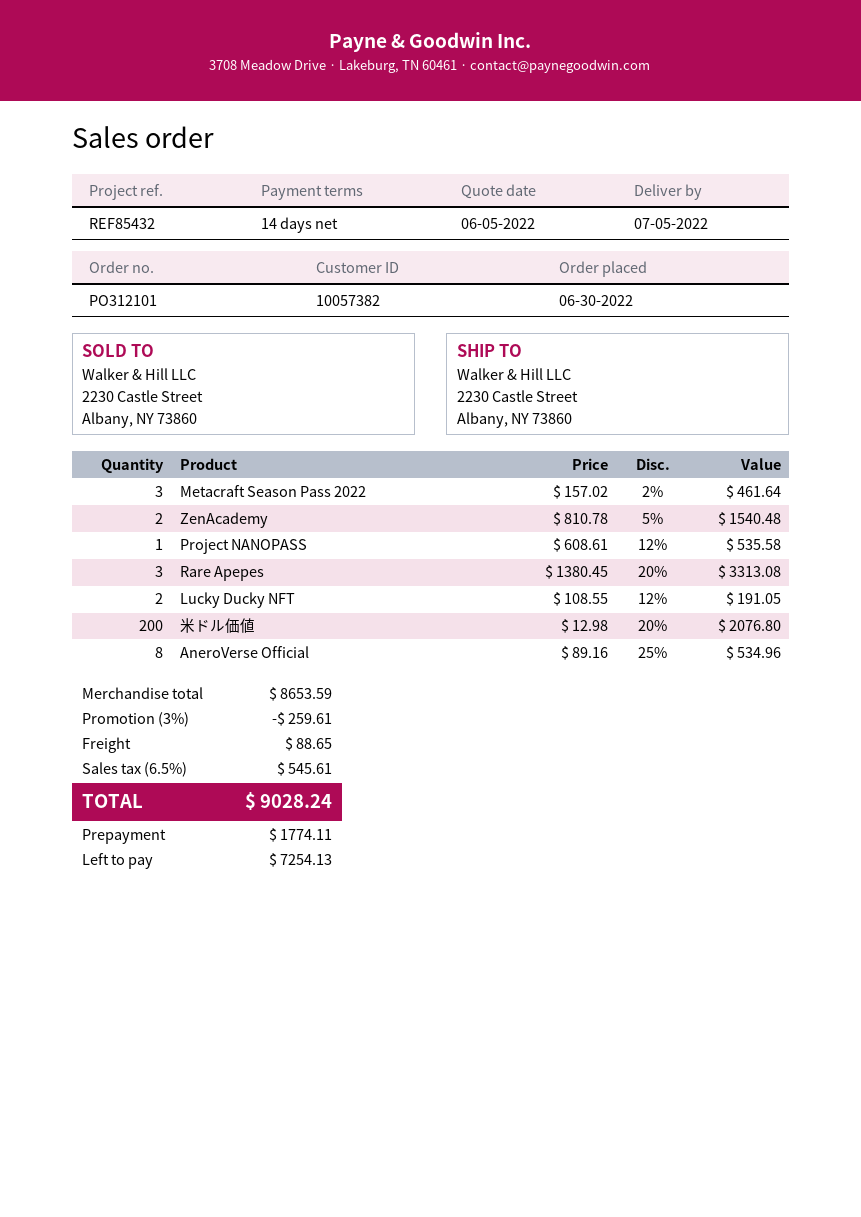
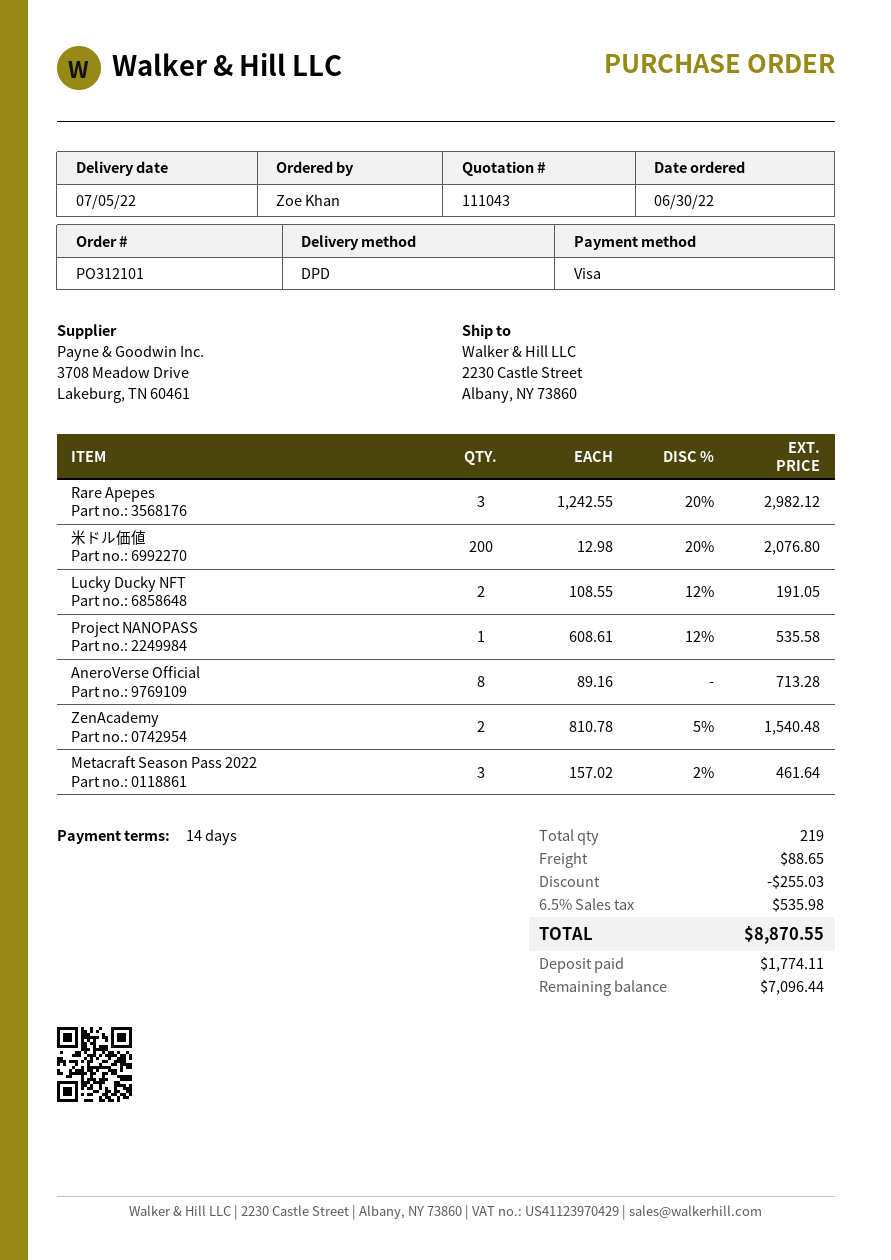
Rare Apepes: 3 x 1380.45 - 20% = 3313.08 -> 3 x 1242.55 - 20% = 2982.12
AneroVerse Official: 8 x 89.16 - 25% = 534.96 -> 8 x 89.16 = 713.28
discount: 259.61 -> 255.03
tax: 6.5% = 545.61 -> 6.5% = 535.98
total: 9028.24 -> 8870.55
balance: 7254.13 -> 7096.44

